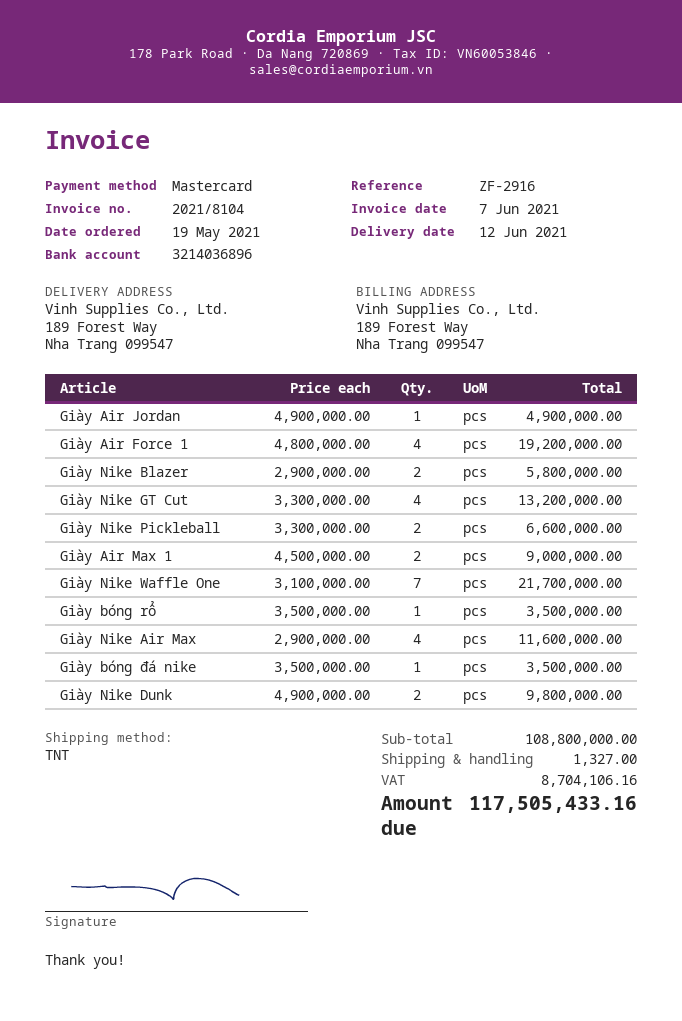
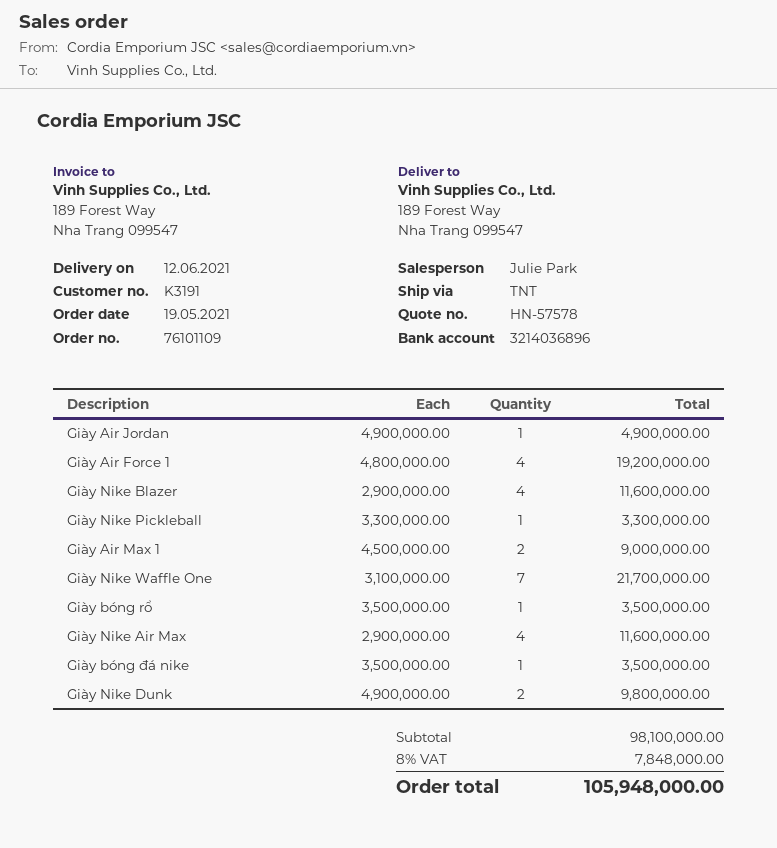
Giày Nike Blazer: 2 x 2900000.00 = 5800000.00 -> 4 x 2900000.00 = 11600000.00
Giày Nike GT Cut: 4 x 3300000.00 = 13200000.00 -> none
Giày Nike Pickleball: 2 x 3300000.00 = 6600000.00 -> 1 x 3300000.00 = 3300000.00
subtotal: 108800000.00 -> 98100000.00
shipping: 1327.00 -> none
tax: 8704106.16 -> 7848000.00
total: 117505433.16 -> 105948000.00

